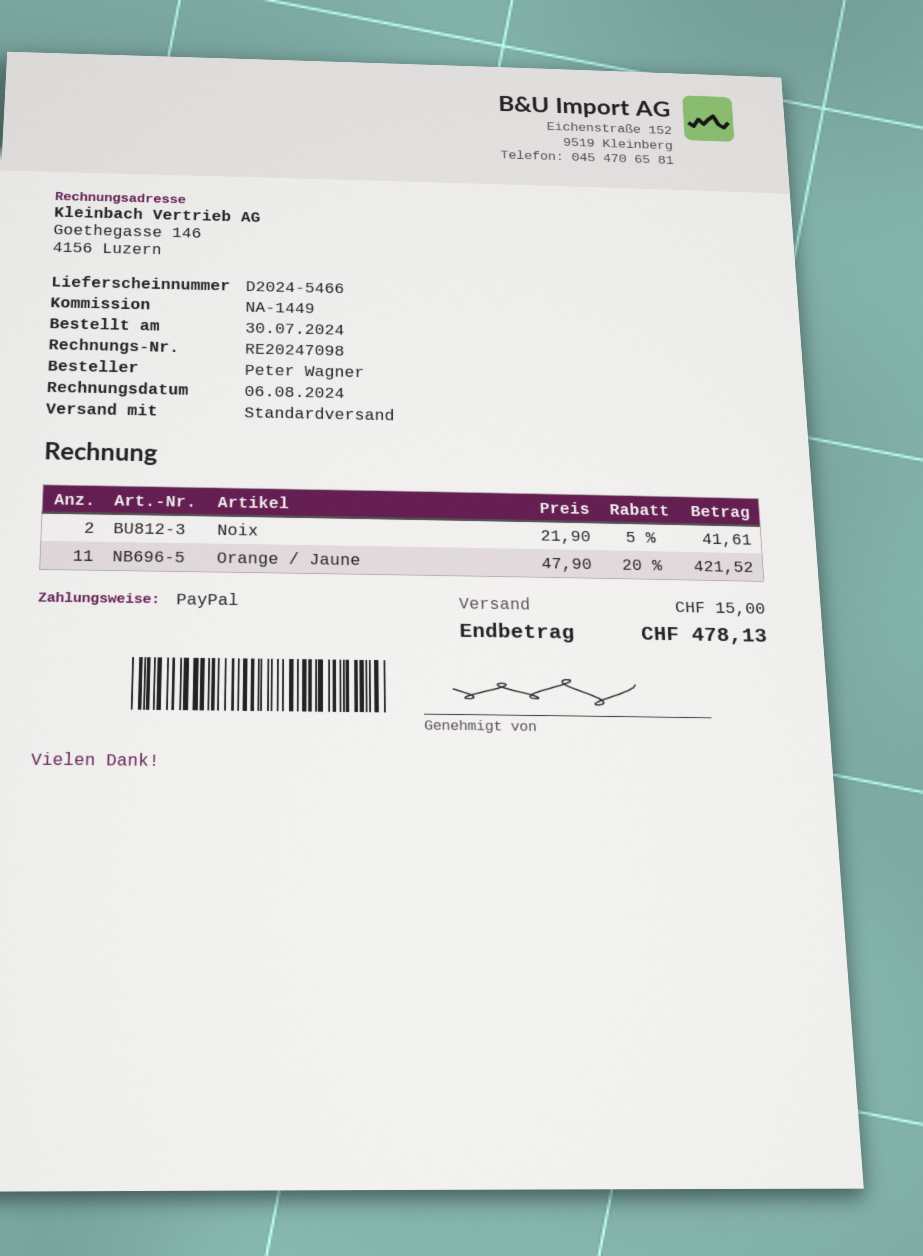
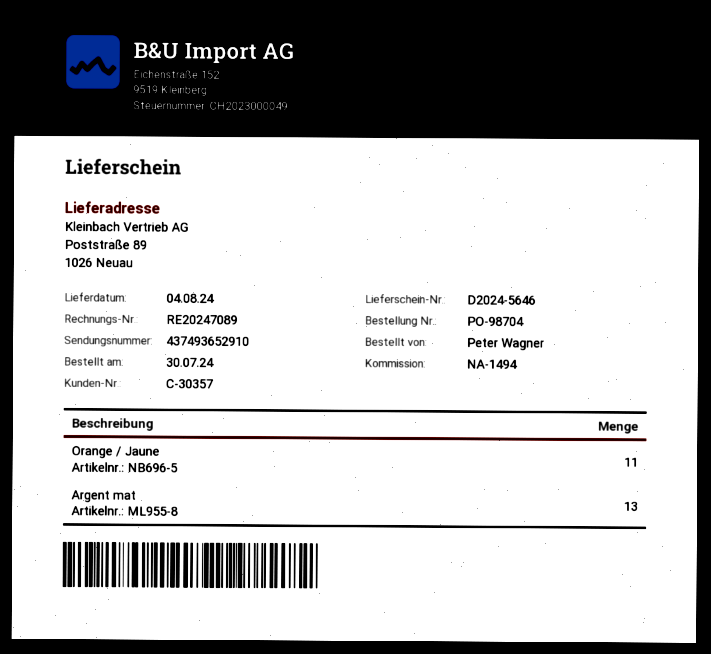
delivery note number: D2024-5466 -> D2024-5646
invoice number: RE20247098 -> RE20247089
reference: NA-1449 -> NA-1494
Noix: 2 -> none
Argent mat: none -> 13

